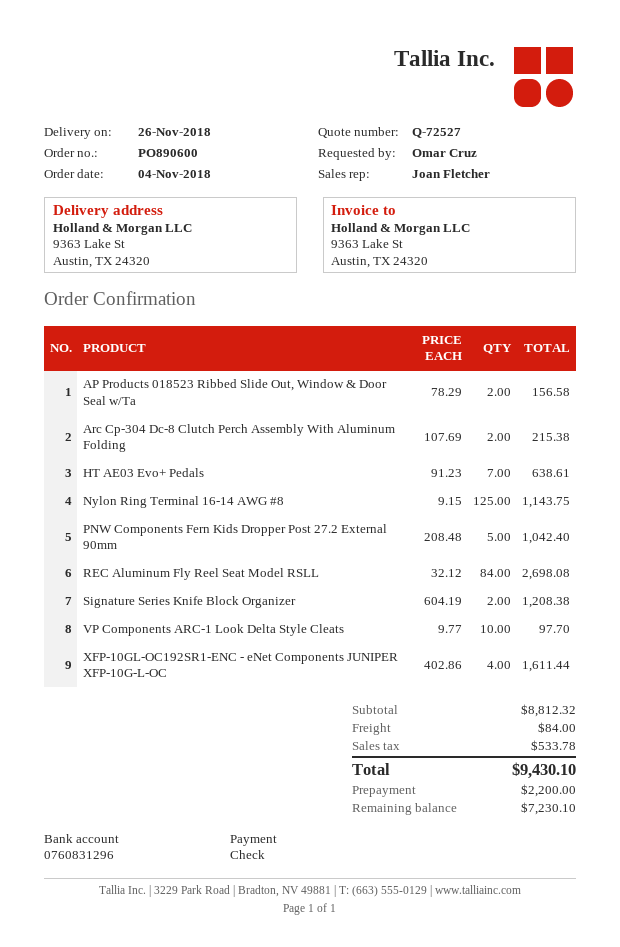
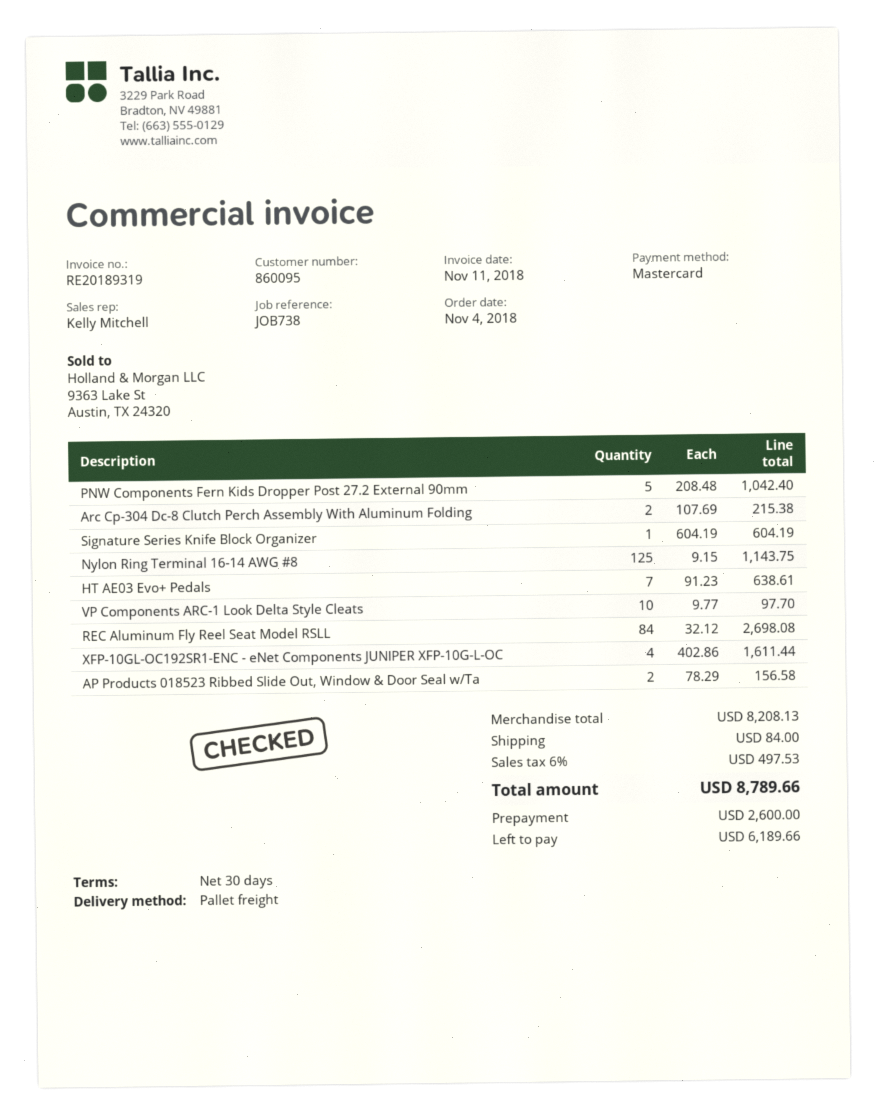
sales rep: Joan Fletcher -> Kelly Mitchell
payment method: cheque -> Mastercard
Signature Series Knife Block Organizer: 2 x 604.19 = 1208.38 -> 1 x 604.19 = 604.19
subtotal: 8812.32 -> 8208.13
tax: 533.78 -> 497.53
total: 9430.10 -> 8789.66
deposit: 2200.00 -> 2600.00
balance: 7230.10 -> 6189.66

